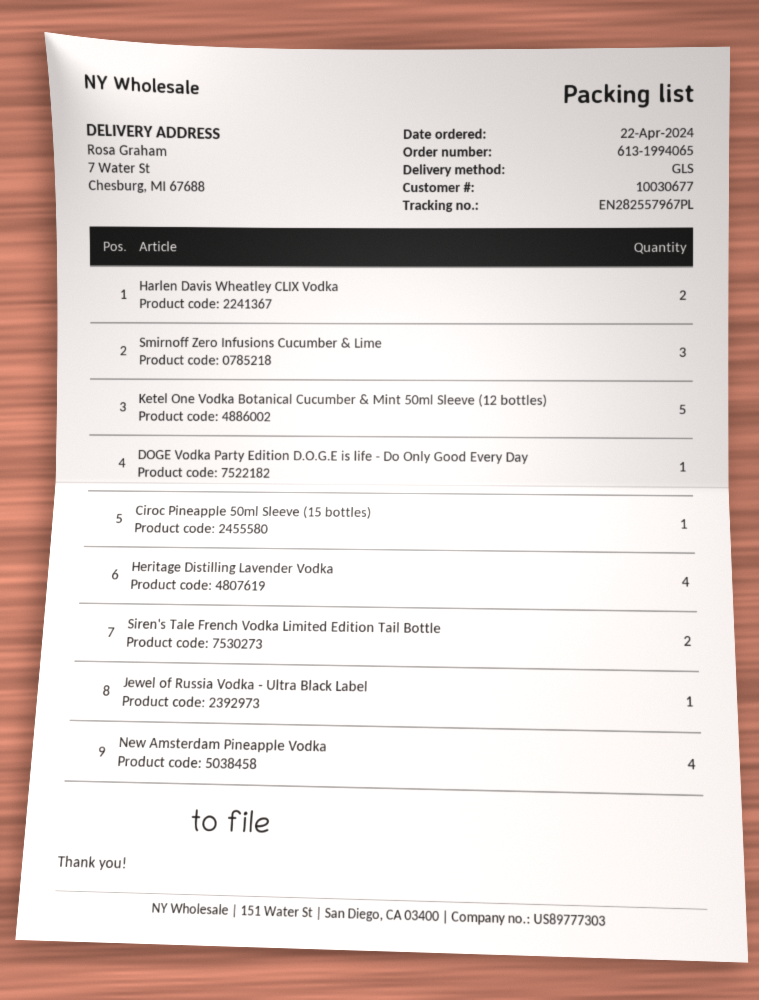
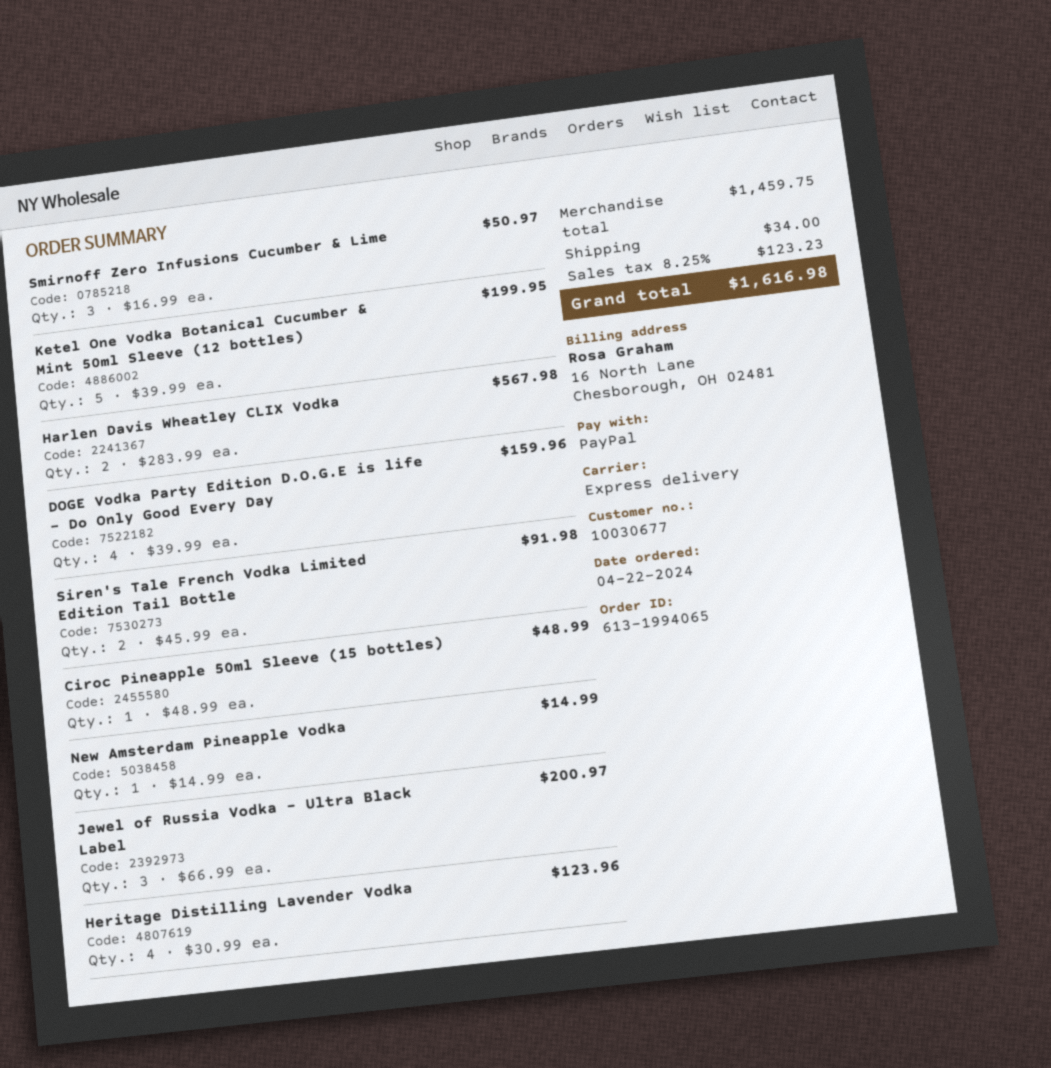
shipping method: GLS -> express
DOGE Vodka Party Edition D.O.G.E is life - Do Only Good Every Day: 1 -> 4
Jewel of Russia Vodka - Ultra Black Label: 1 -> 3
New Amsterdam Pineapple Vodka: 4 -> 1

